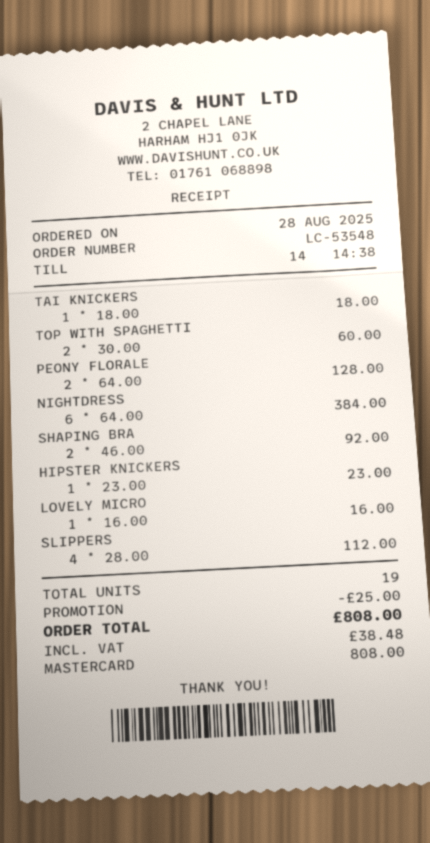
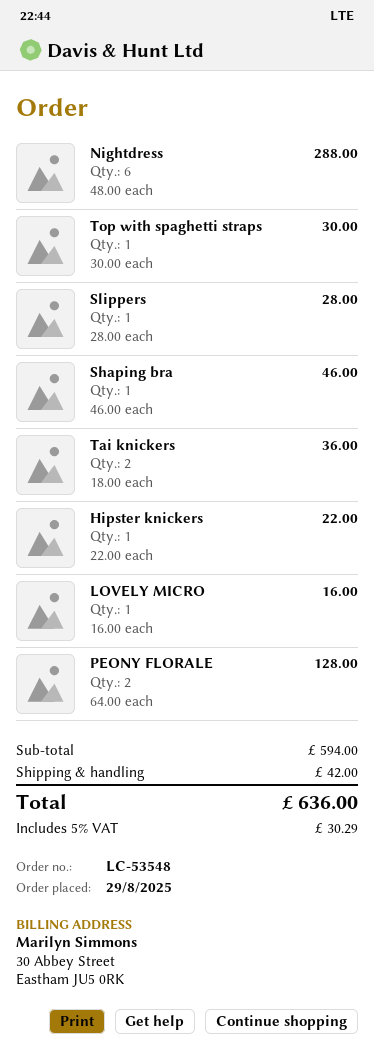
order date: 2025-08-28 -> 2025-08-29
TAI KNICKERS: 1 x 18.00 = 18.00 -> 2 x 18.00 = 36.00
TOP WITH SPAGHETTI: 2 x 30.00 = 60.00 -> 1 x 30.00 = 30.00
NIGHTDRESS: 6 x 64.00 = 384.00 -> 6 x 48.00 = 288.00
SHAPING BRA: 2 x 46.00 = 92.00 -> 1 x 46.00 = 46.00
HIPSTER KNICKERS: 1 x 23.00 = 23.00 -> 1 x 22.00 = 22.00
SLIPPERS: 4 x 28.00 = 112.00 -> 1 x 28.00 = 28.00
discount: 25.00 -> none
shipping: none -> 42.00
tax: 38.48 -> 30.29
total: 808.00 -> 636.00

